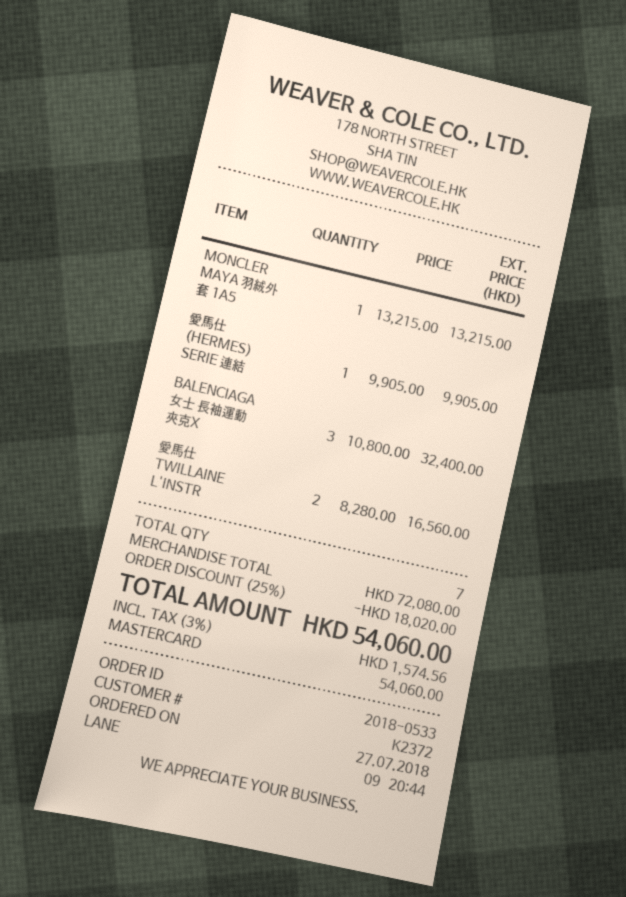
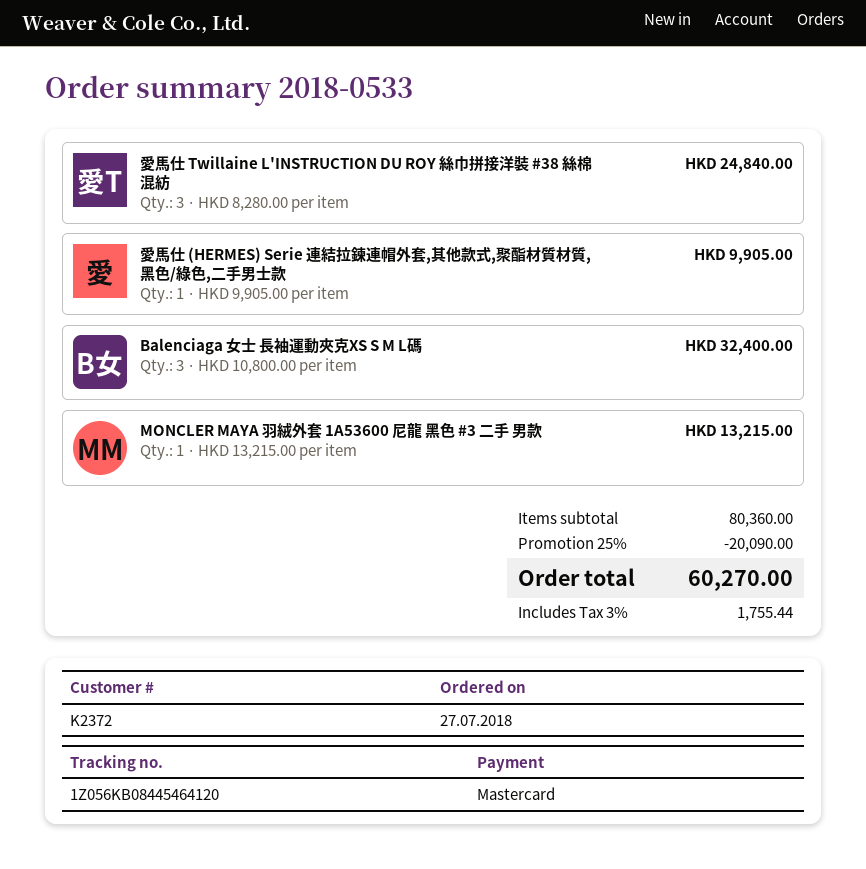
愛馬仕 TWILLAINE L'INSTR: 2 x 8280.00 = 16560.00 -> 3 x 8280.00 = 24840.00
subtotal: 72080.00 -> 80360.00
discount: 25% = 18020.00 -> 25% = 20090.00
tax: 3% = 1574.56 -> 3% = 1755.44
total: 54060.00 -> 60270.00

